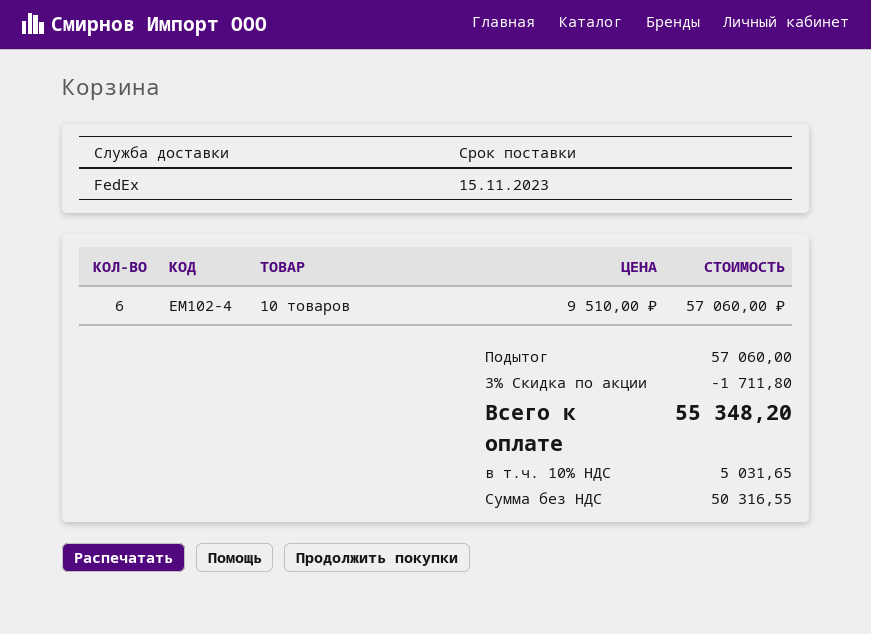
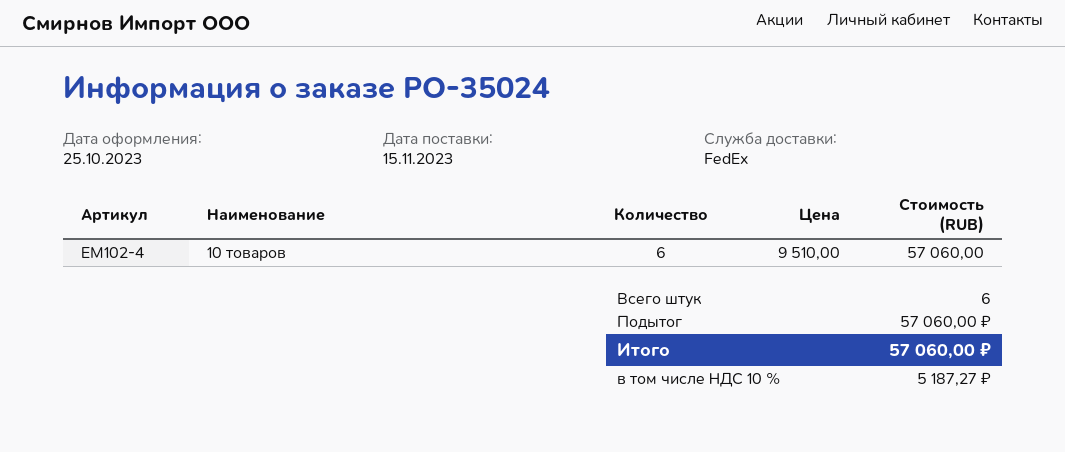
discount: 3% = 1711.80 -> none
tax: 10% = 5031.65 -> 10% = 5187.27
total: 55348.20 -> 57060.00

